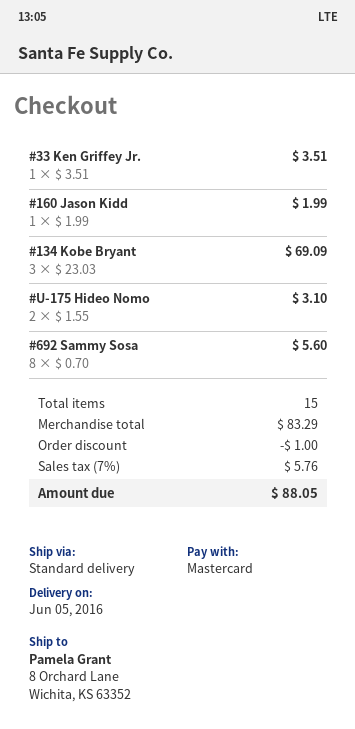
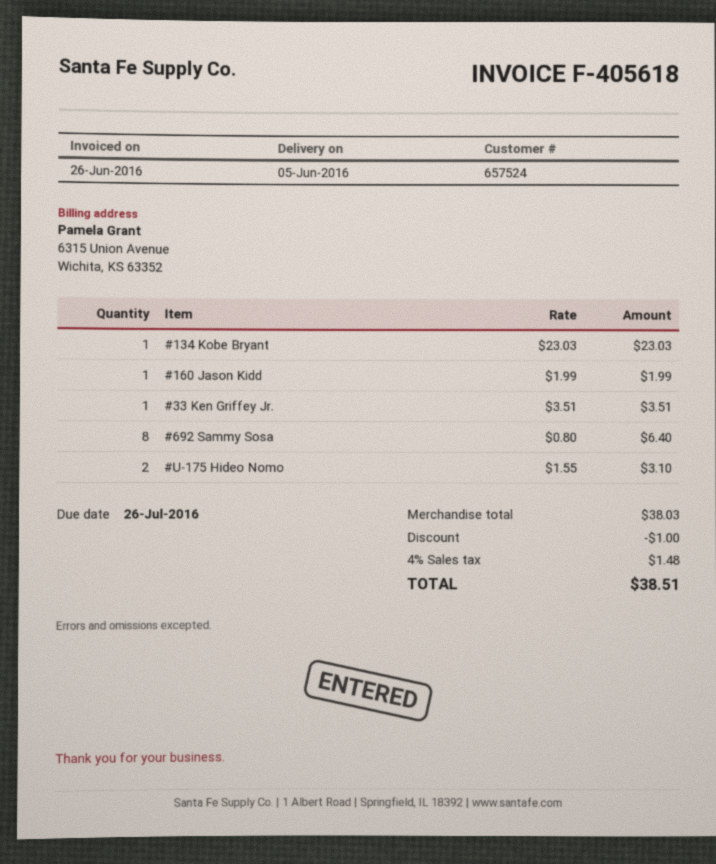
#134 Kobe Bryant: 3 x 23.03 = 69.09 -> 1 x 23.03 = 23.03
#692 Sammy Sosa: 8 x 0.70 = 5.60 -> 8 x 0.80 = 6.40
subtotal: 83.29 -> 38.03
tax: 7% = 5.76 -> 4% = 1.48
total: 88.05 -> 38.51

